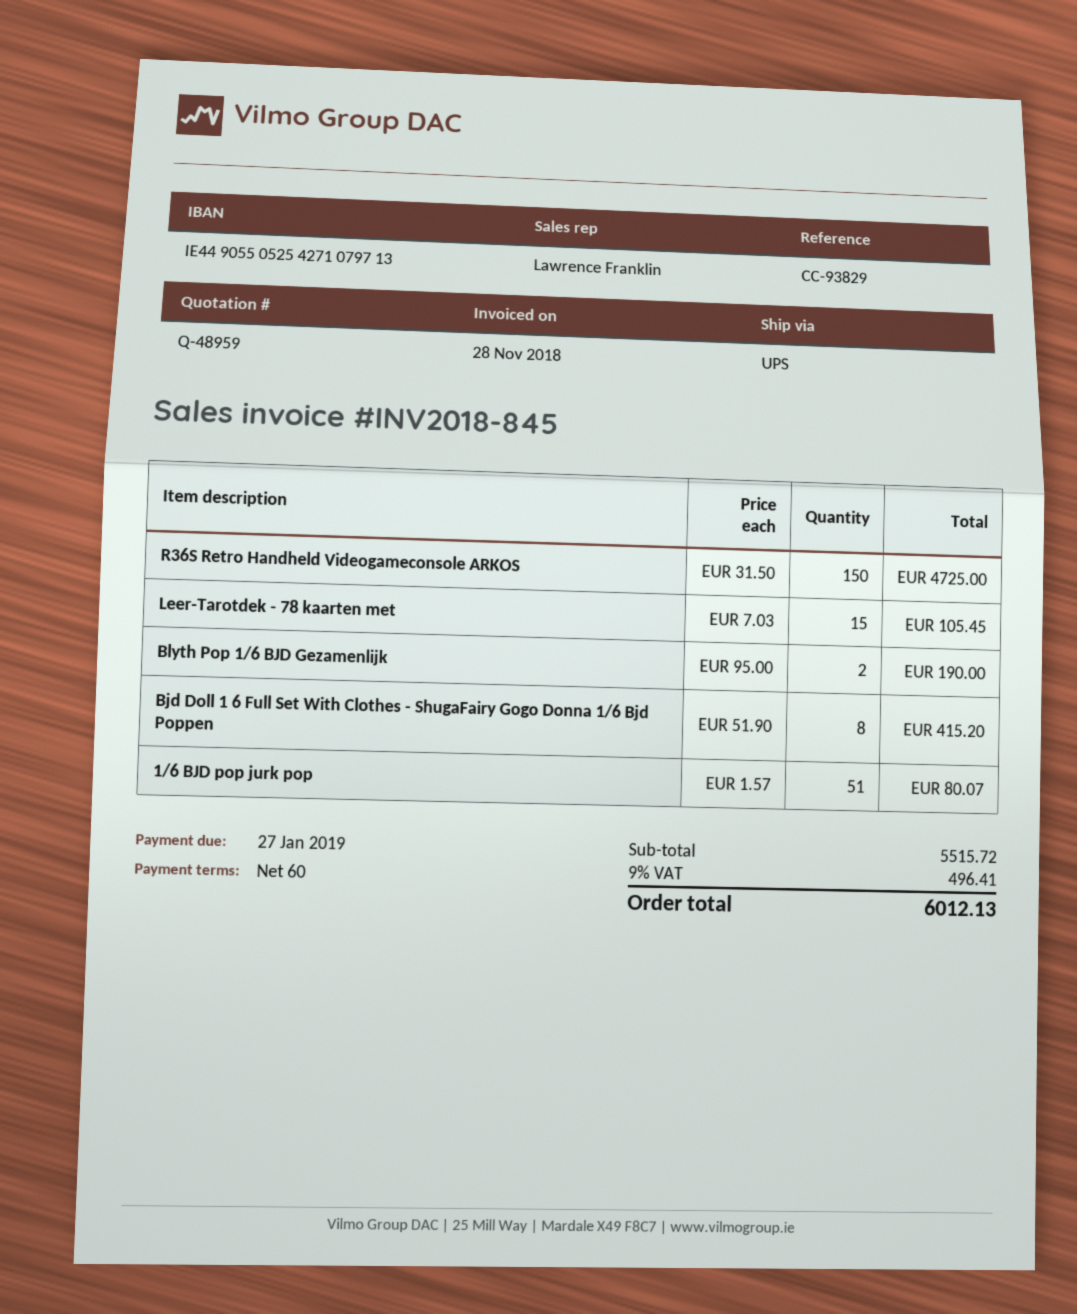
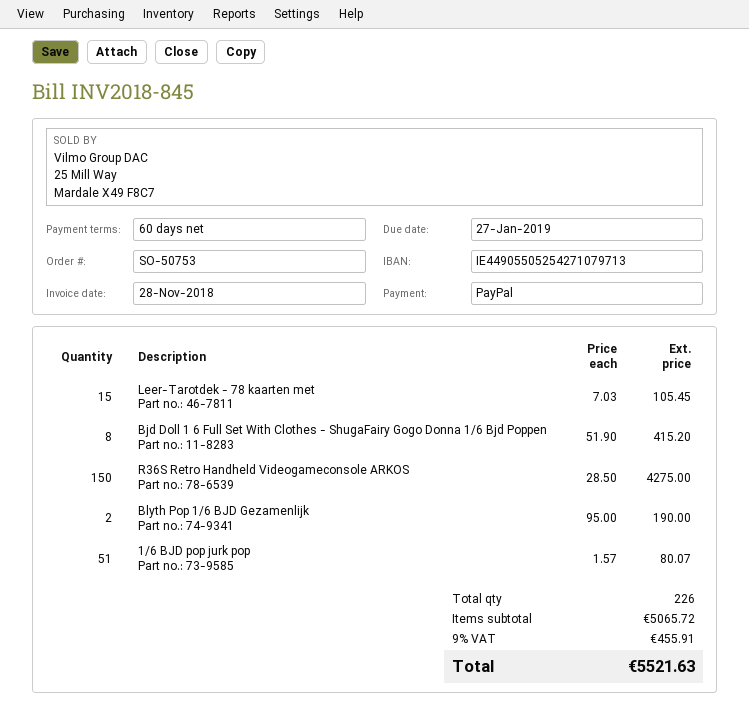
R36S Retro Handheld Videogameconsole ARKOS: 150 x 31.50 = 4725.00 -> 150 x 28.50 = 4275.00
subtotal: 5515.72 -> 5065.72
tax: 9% = 496.41 -> 9% = 455.91
total: 6012.13 -> 5521.63

